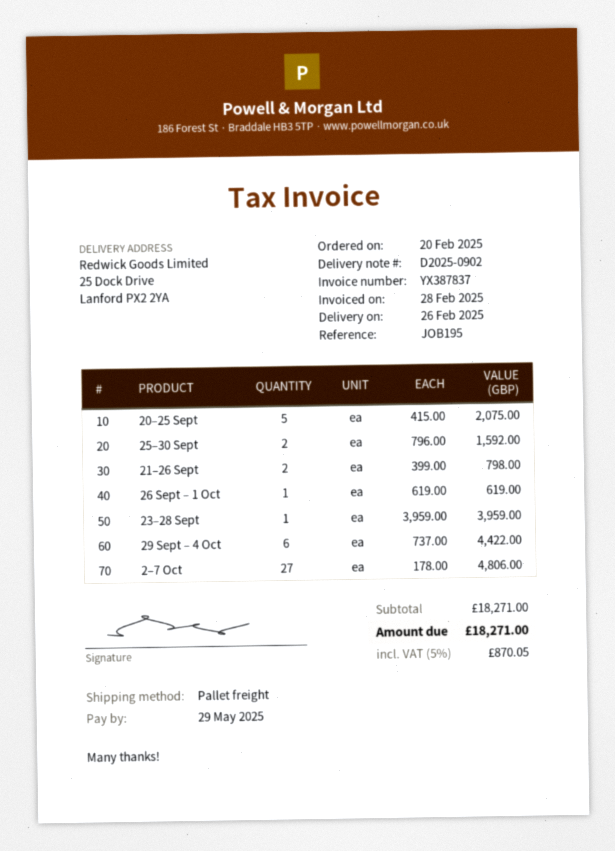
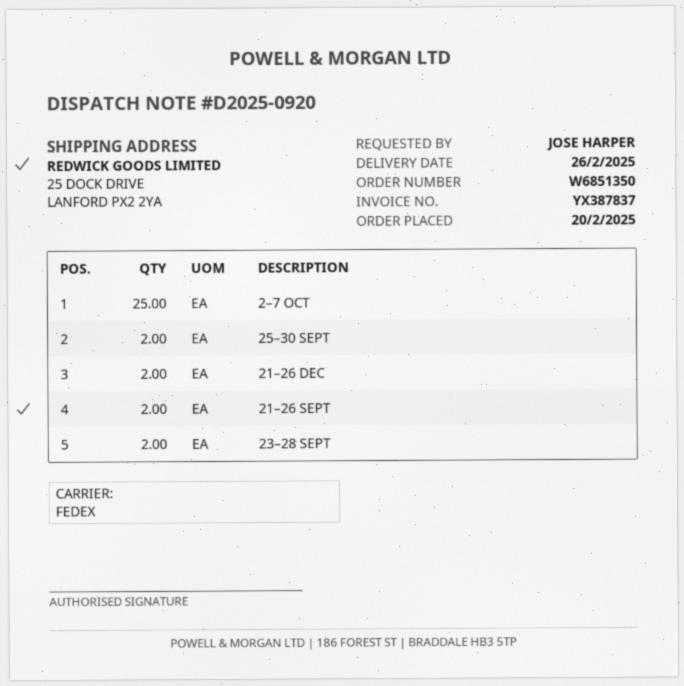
delivery note number: D2025-0902 -> D2025-0920
shipping method: pallet freight -> FedEx
20–25 Sept: 5 -> none
26 Sept – 1 Oct: 1 -> none
23–28 Sept: 1 -> 2
29 Sept – 4 Oct: 6 -> none
2–7 Oct: 27 -> 25
21–26 DEC: none -> 2

